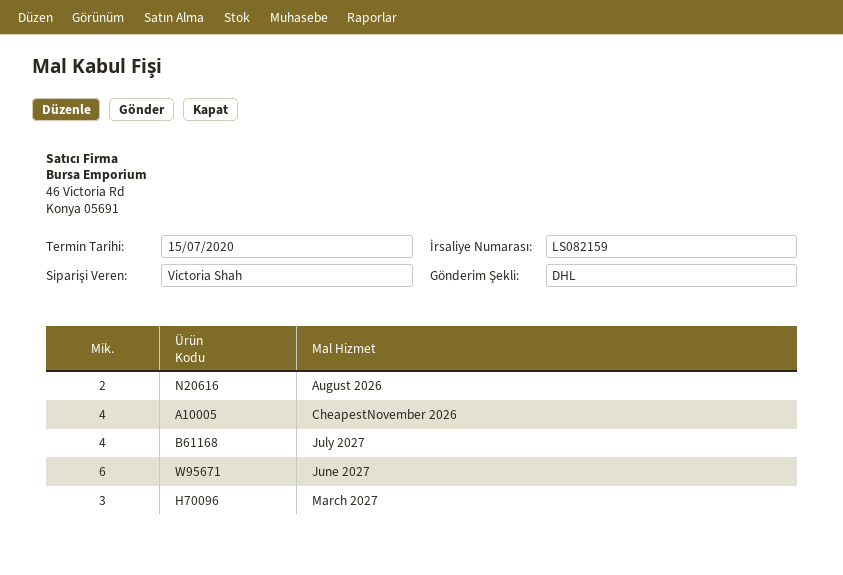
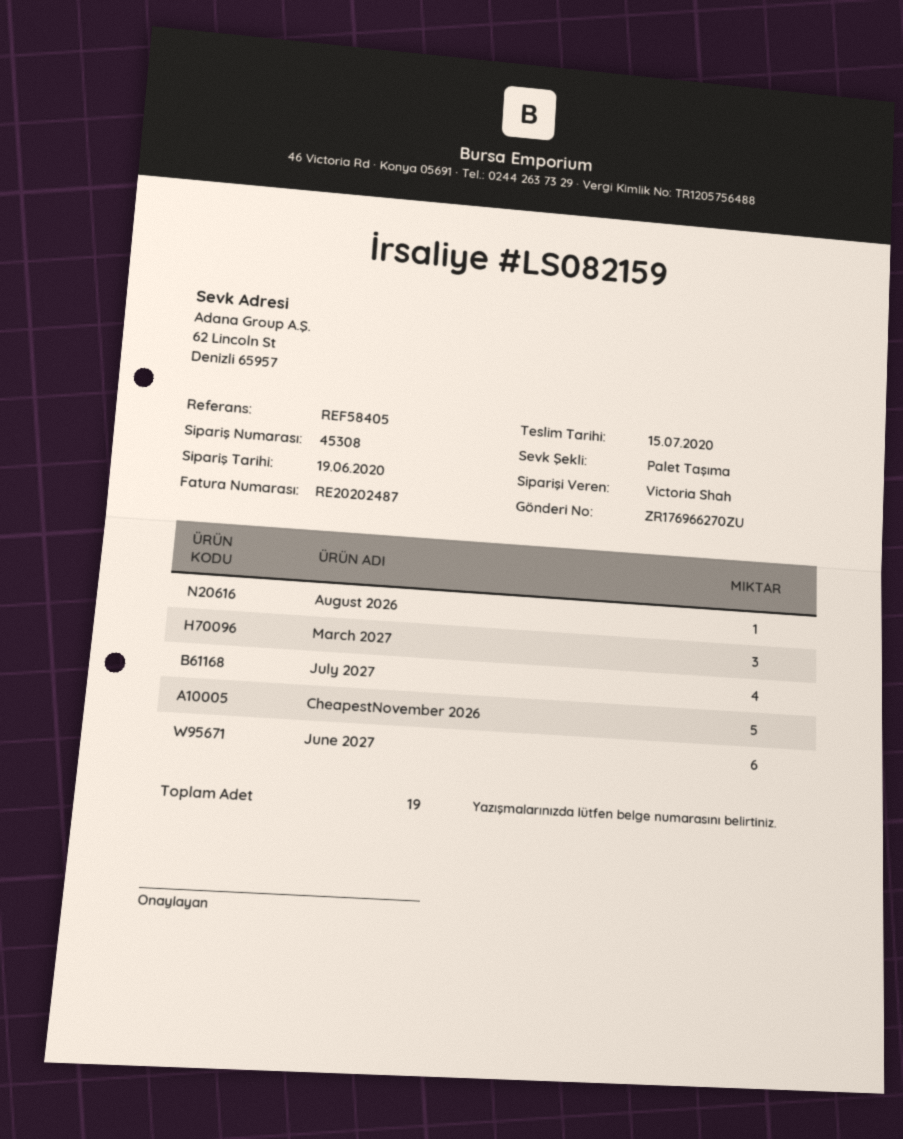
shipping method: DHL -> pallet freight
August 2026: 2 -> 1
CheapestNovember 2026: 4 -> 5

